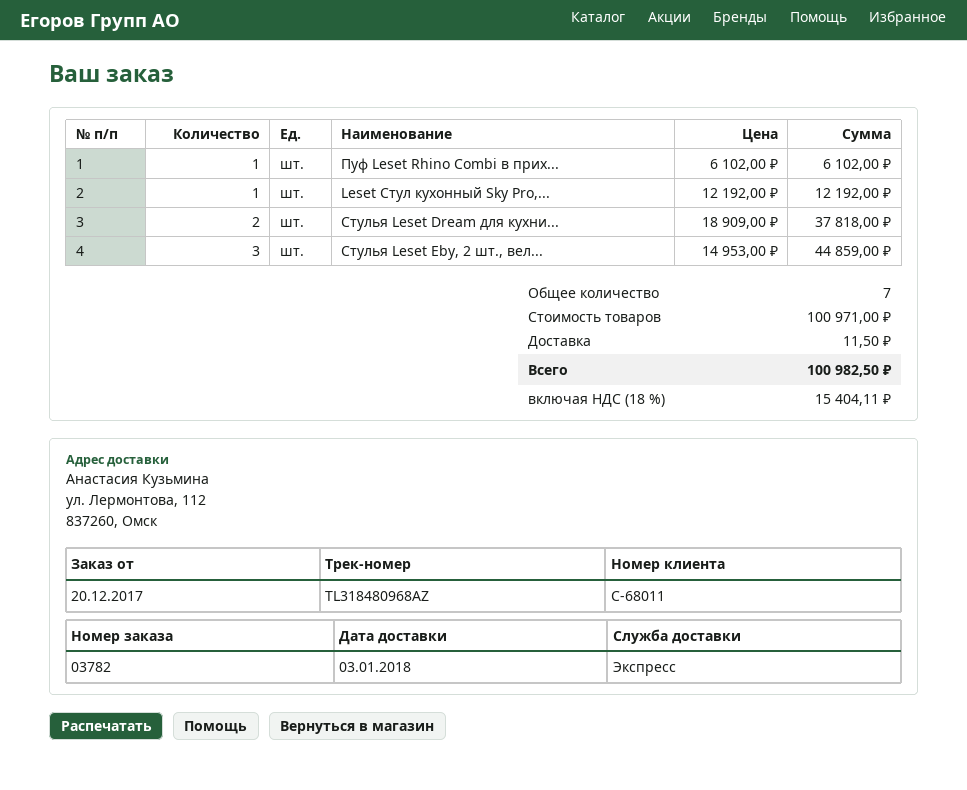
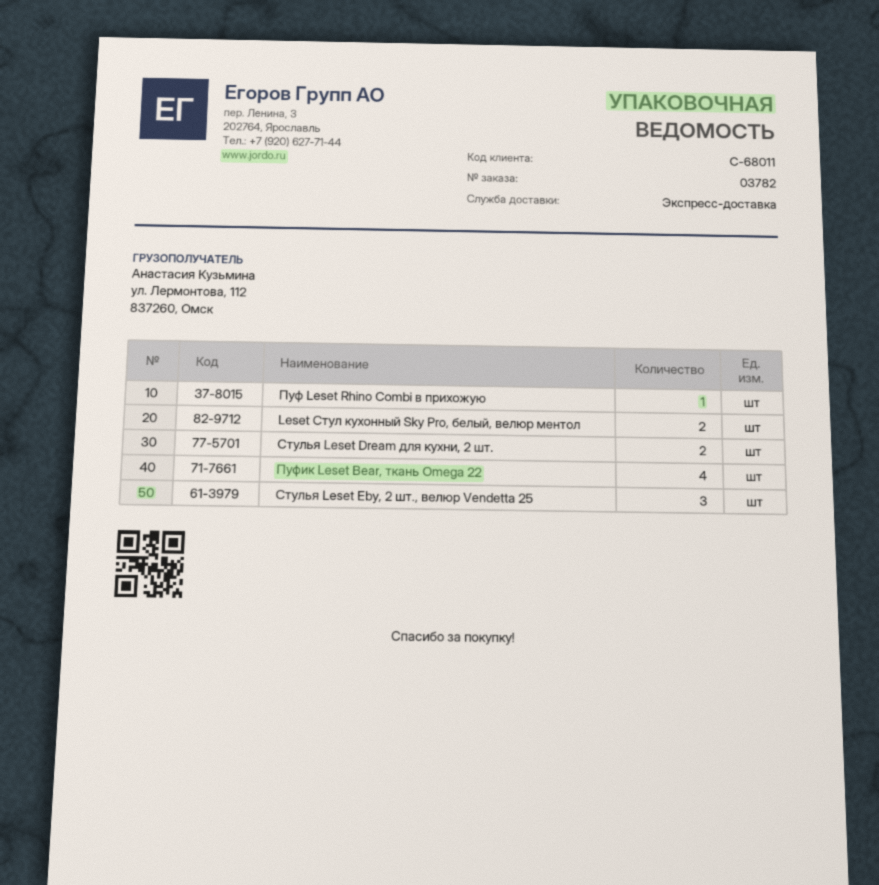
Leset Стул кухонный Sky Pro,...: 1 -> 2
Пуфик Leset Bear, ткань Omega 22: none -> 4

